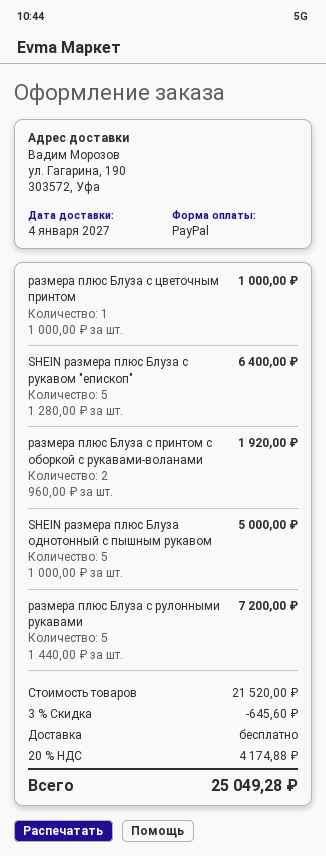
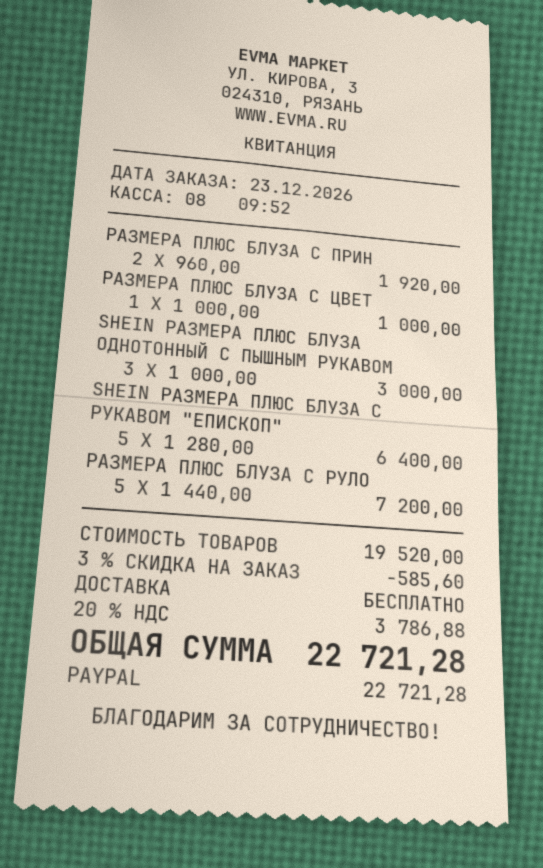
SHEIN размера плюс Блуза однотонный с пышным рукавом: 5 x 1000.00 = 5000.00 -> 3 x 1000.00 = 3000.00
subtotal: 21520.00 -> 19520.00
discount: 3% = 645.60 -> 3% = 585.60
tax: 20% = 4174.88 -> 20% = 3786.88
total: 25049.28 -> 22721.28

